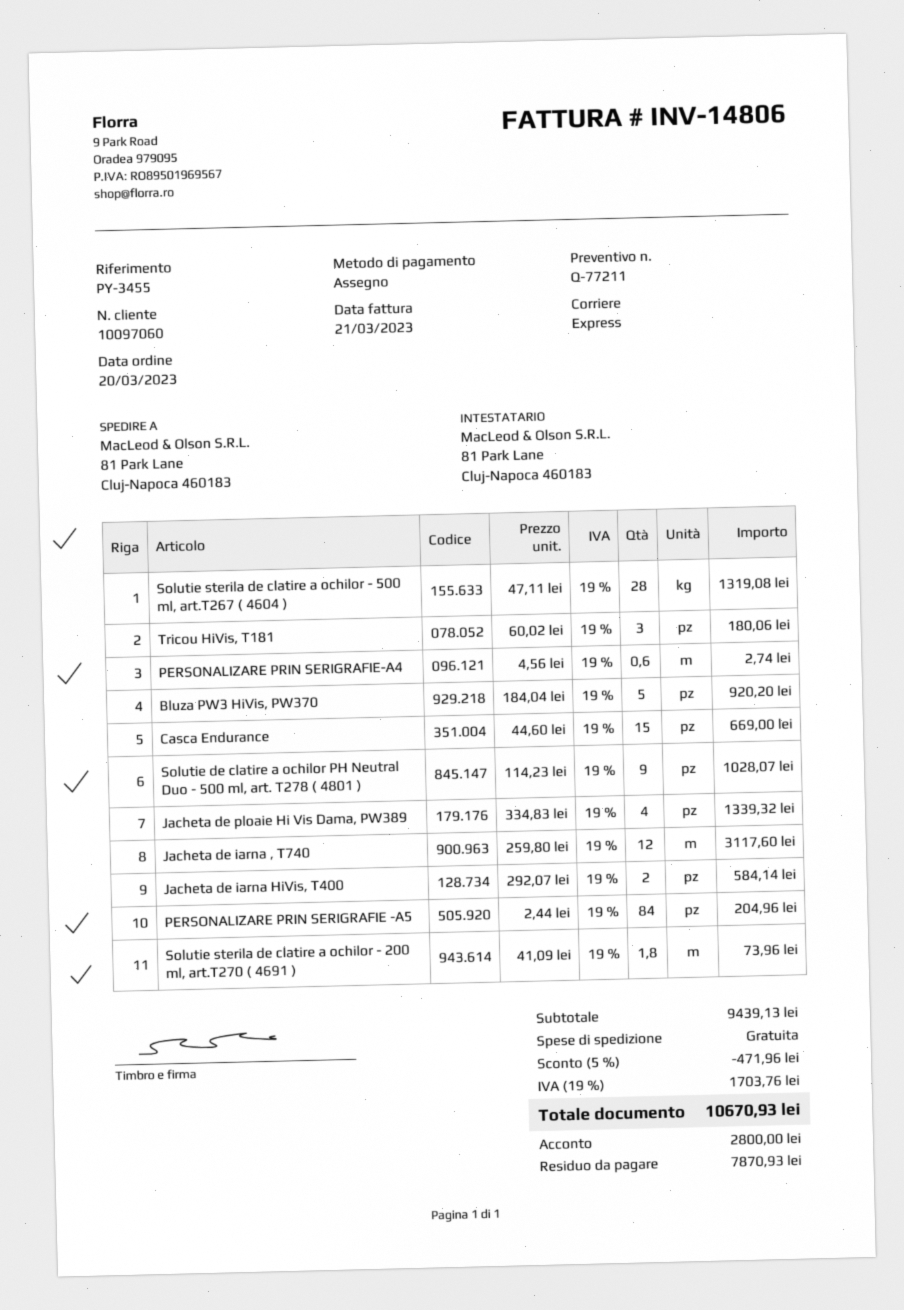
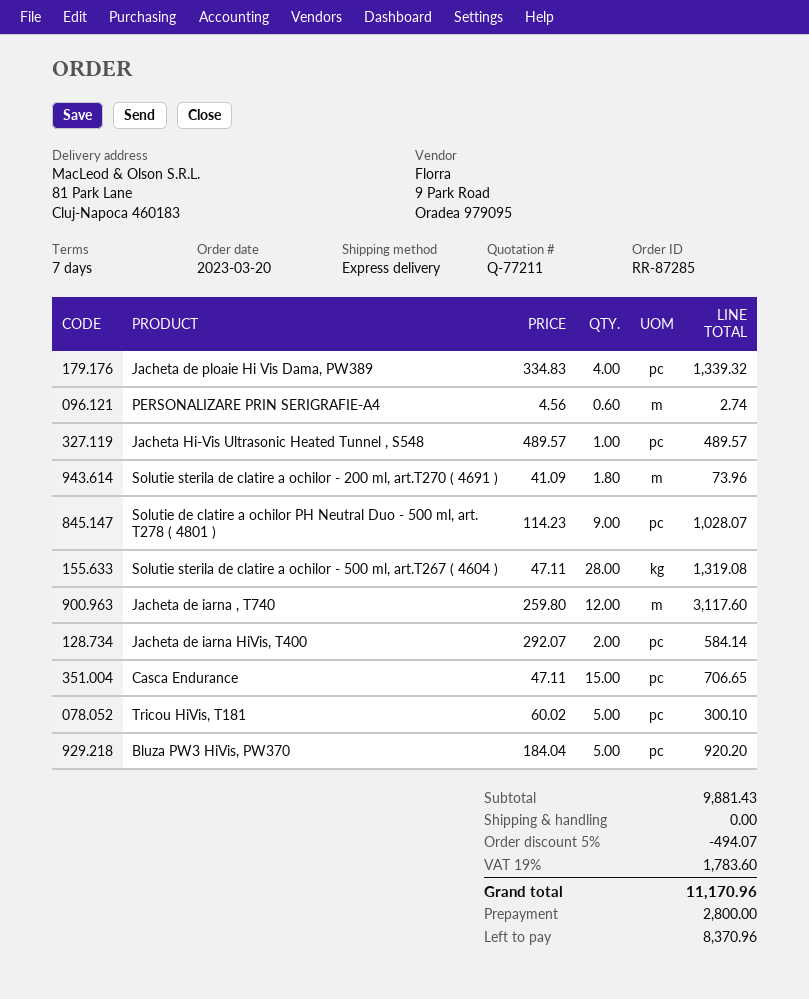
Tricou HiVis, T181: 3 x 60.02 = 180.06 -> 5 x 60.02 = 300.10
Casca Endurance: 15 x 44.60 = 669.00 -> 15 x 47.11 = 706.65
PERSONALIZARE PRIN SERIGRAFIE -A5: 84 x 2.44 = 204.96 -> none
Jacheta Hi-Vis Ultrasonic Heated Tunnel , S548: none -> 1 x 489.57 = 489.57
subtotal: 9439.13 -> 9881.43
discount: 5% = 471.96 -> 5% = 494.07
tax: 19% = 1703.76 -> 19% = 1783.60
total: 10670.93 -> 11170.96
balance: 7870.93 -> 8370.96

